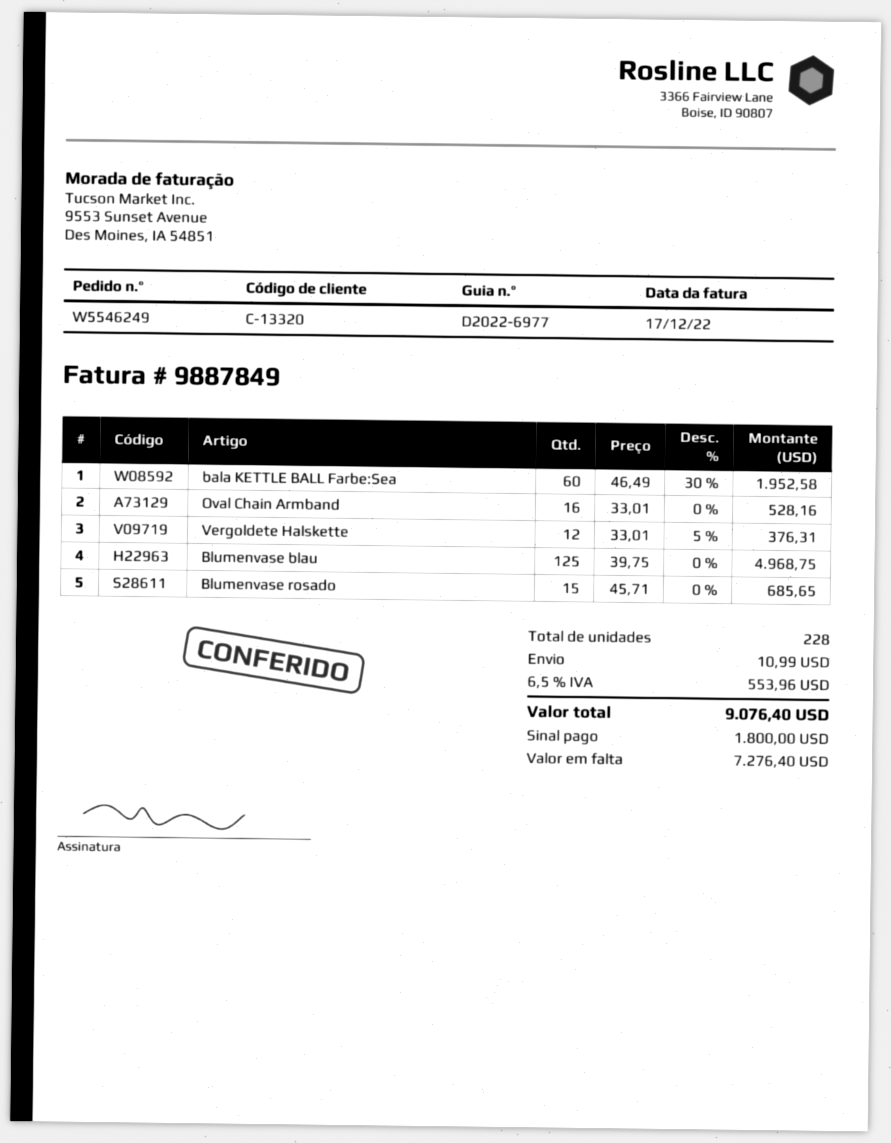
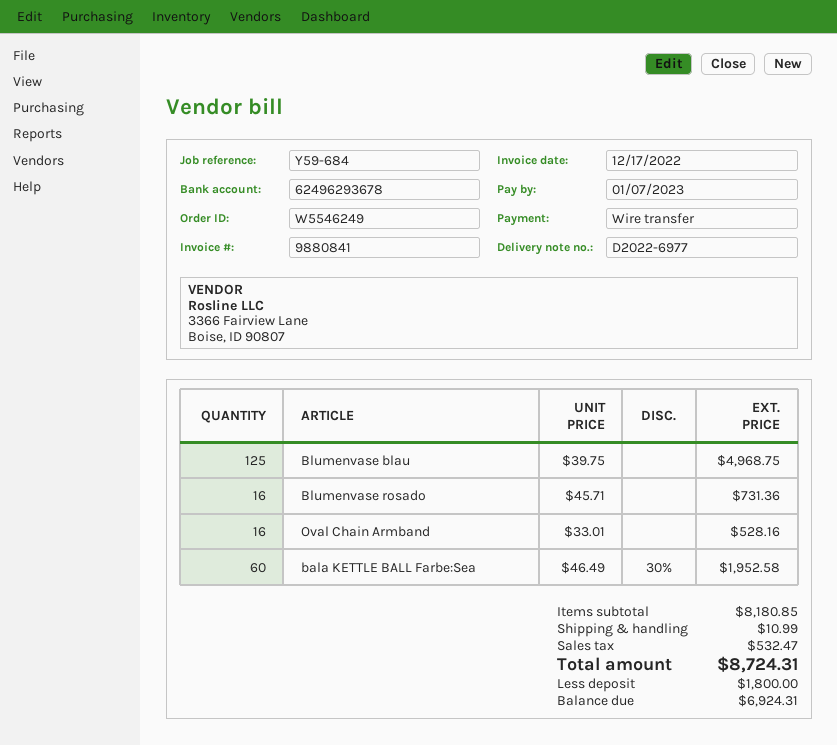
invoice number: 9887849 -> 9880841
Vergoldete Halskette: 12 x 33.01 - 5% = 376.31 -> none
Blumenvase rosado: 15 x 45.71 = 685.65 -> 16 x 45.71 = 731.36
tax: 553.96 -> 532.47
total: 9076.40 -> 8724.31
balance: 7276.40 -> 6924.31

